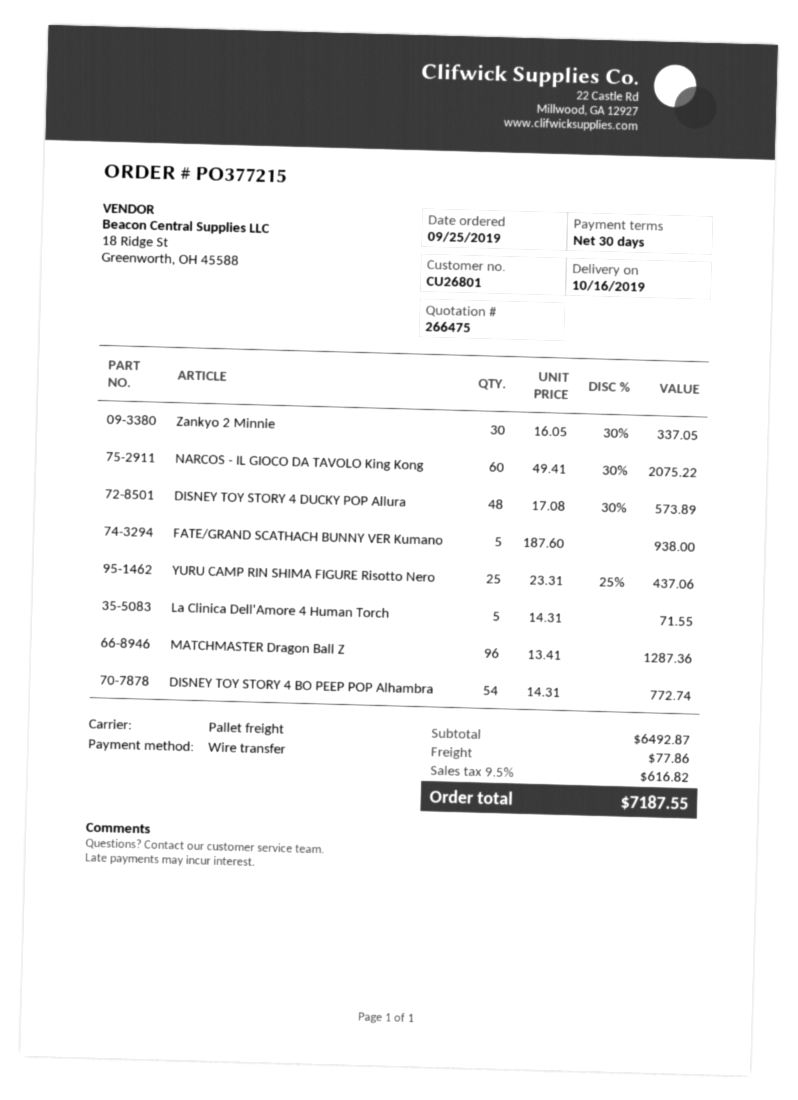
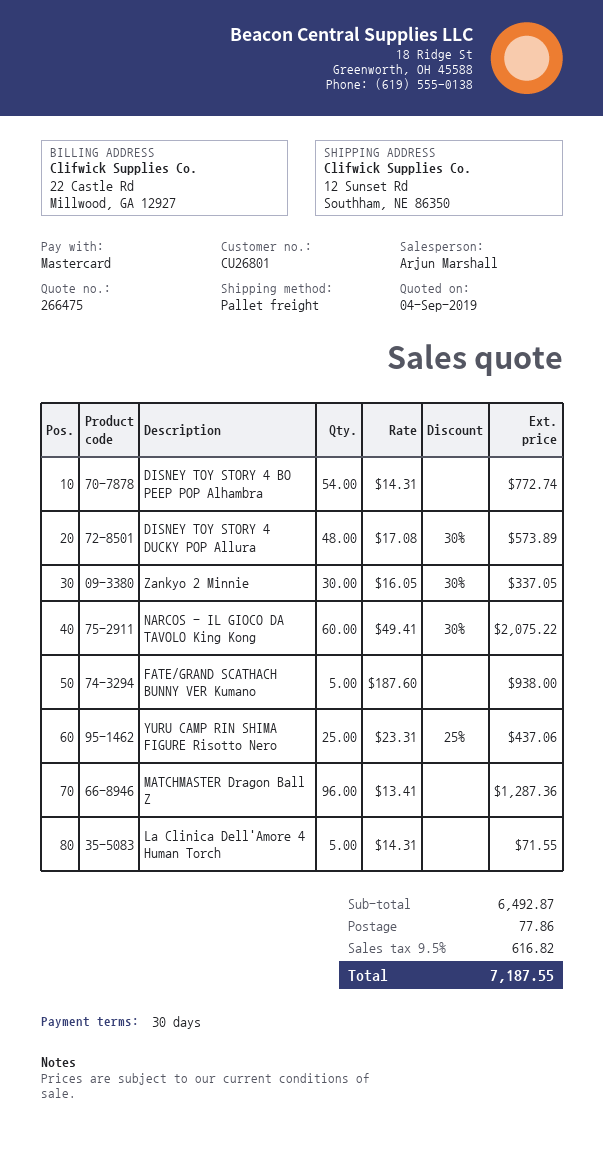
payment method: bank transfer -> Mastercard

